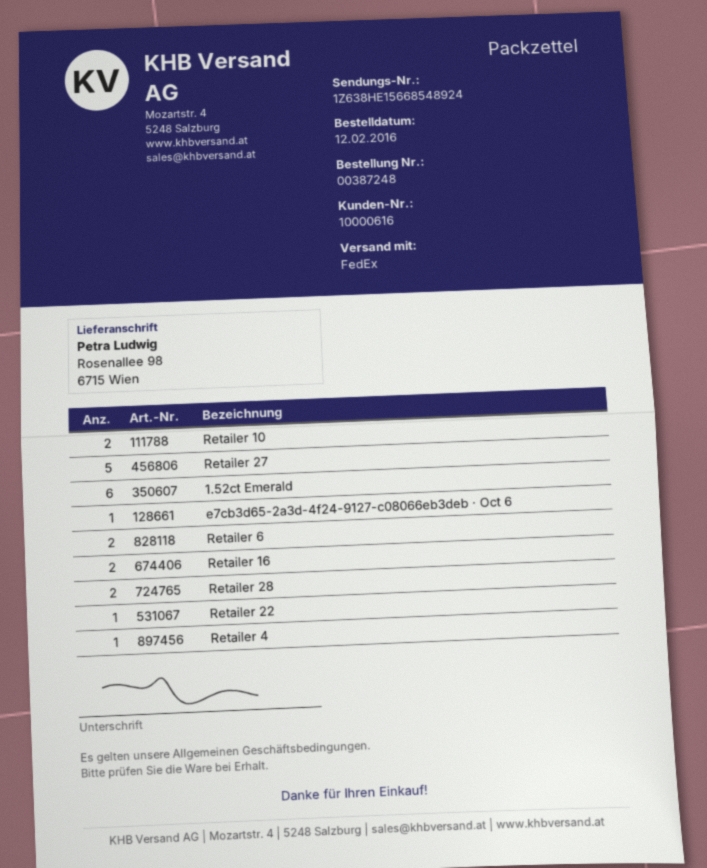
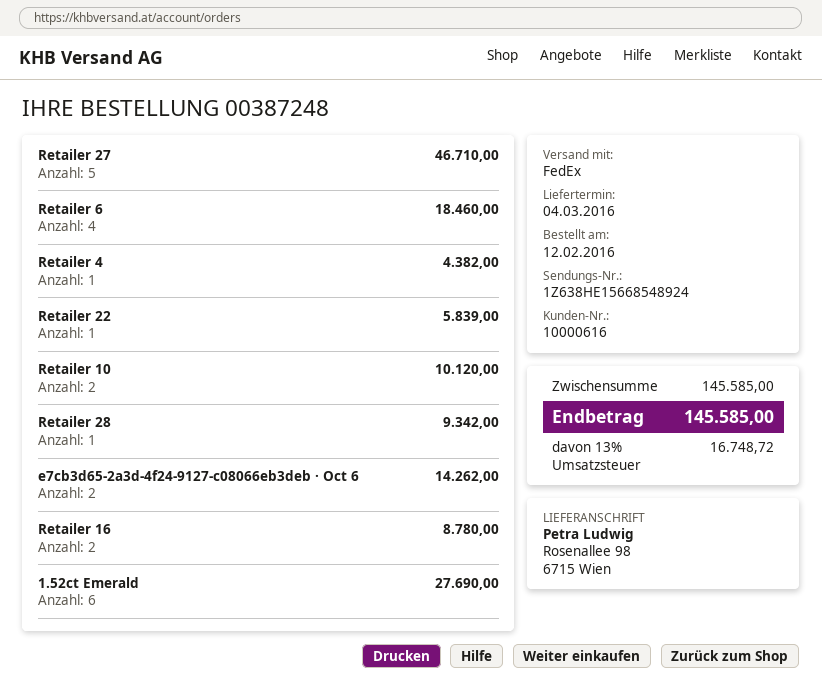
e7cb3d65-2a3d-4f24-9127-c08066eb3deb · Oct 6: 1 -> 2
Retailer 6: 2 -> 4
Retailer 28: 2 -> 1

